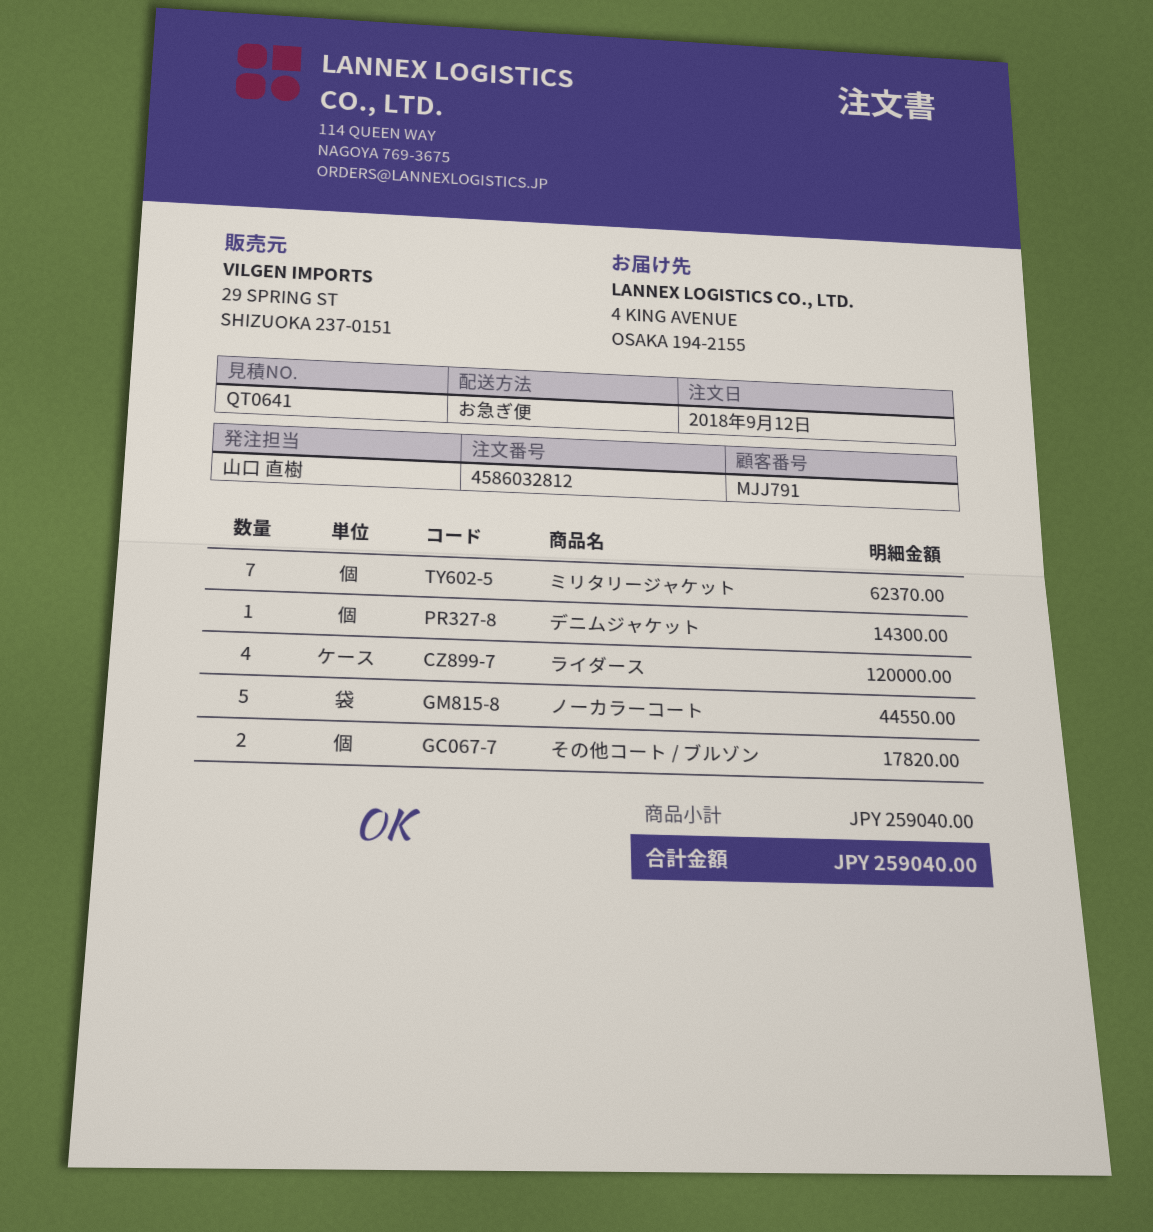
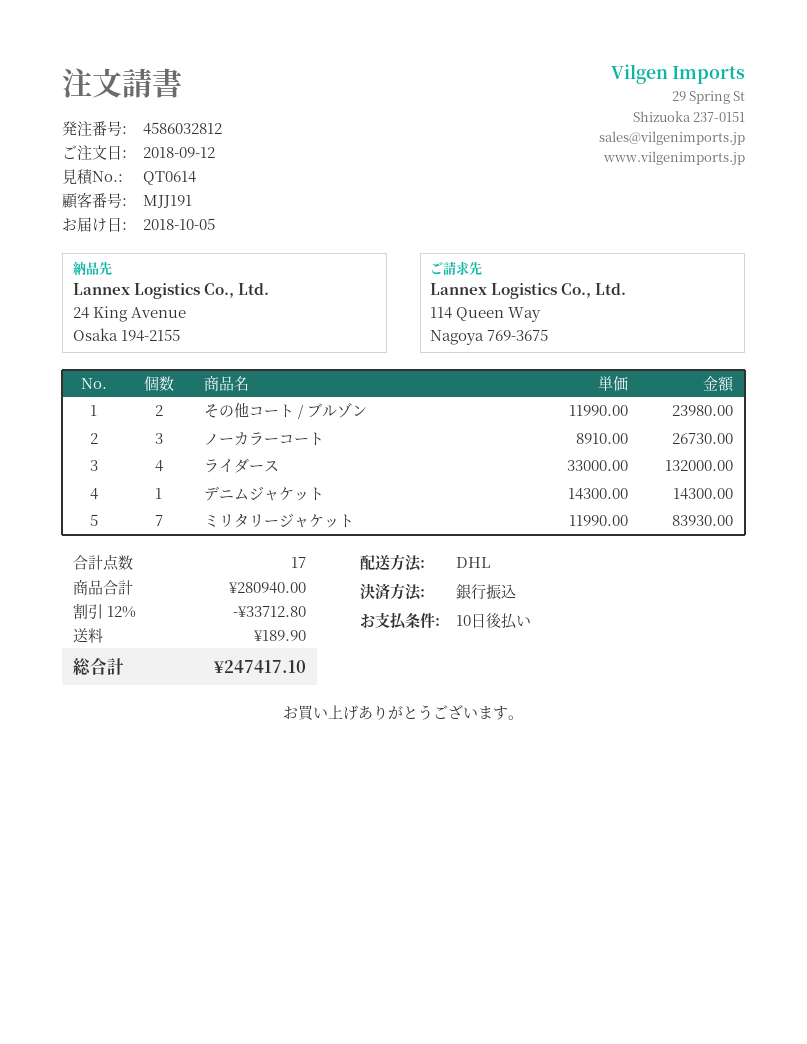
quote number: QT0641 -> QT0614
customer number: MJJ791 -> MJJ191
shipping method: express -> DHL
ship to: 4 KING AVENUE, OSAKA 194-2155 -> 24 King Avenue, Osaka 194-2155
ミリタリージャケット: 7 for 62370.00 -> 7 for 83930.00
ライダース: 4 for 120000.00 -> 4 for 132000.00
ノーカラーコート: 5 for 44550.00 -> 3 for 26730.00
その他コート / ブルゾン: 2 for 17820.00 -> 2 for 23980.00
subtotal: 259040.00 -> 280940.00
discount: none -> 12% = 33712.80
shipping: none -> 189.90
total: 259040.00 -> 247417.10

